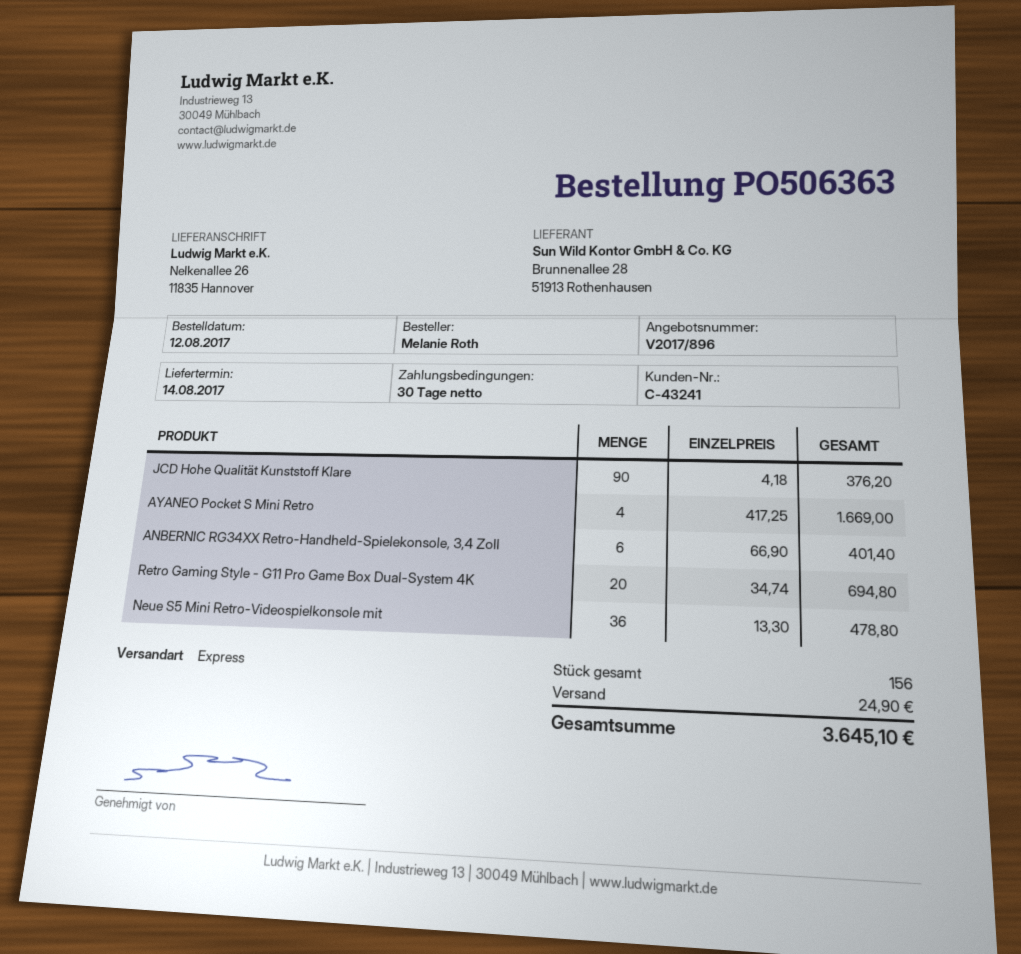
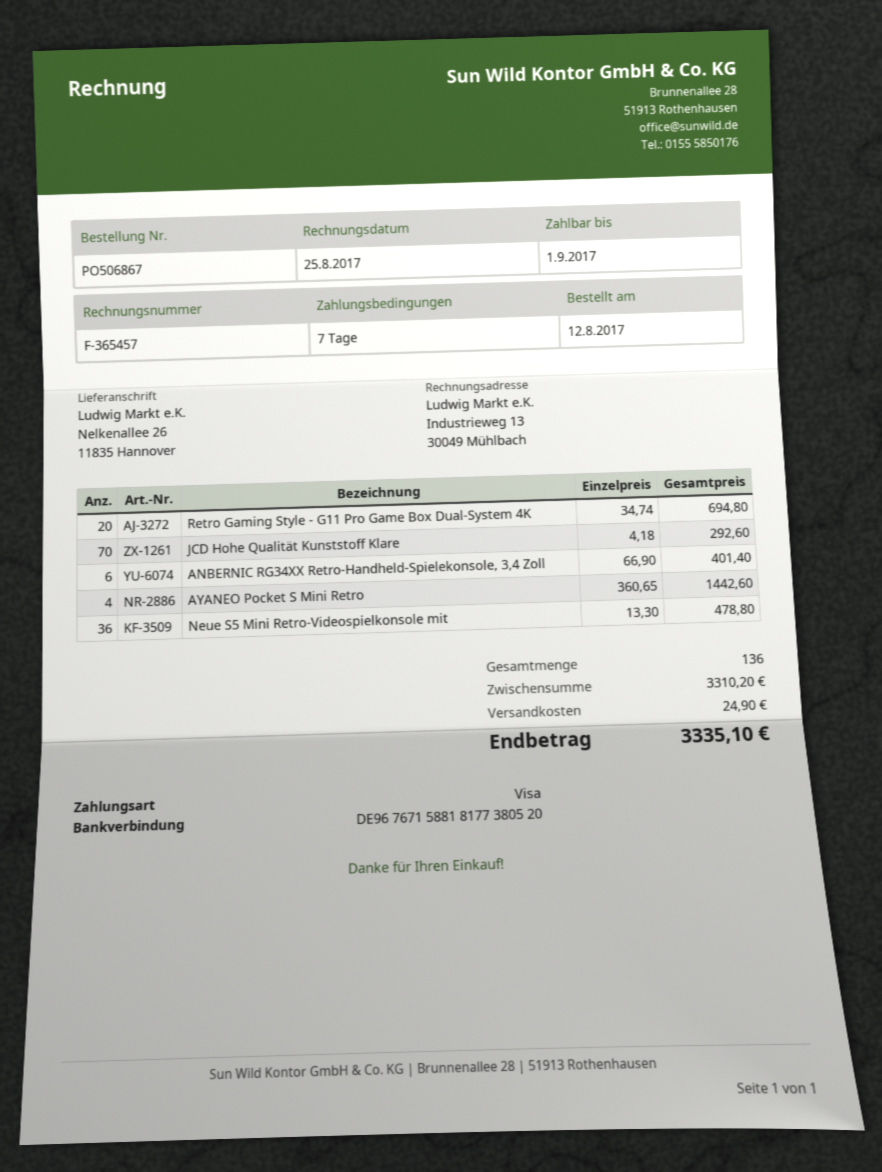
order number: PO506363 -> PO506867
payment terms: 30 days -> 7 days
JCD Hohe Qualität Kunststoff Klare: 90 x 4.18 = 376.20 -> 70 x 4.18 = 292.60
AYANEO Pocket S Mini Retro: 4 x 417.25 = 1669.00 -> 4 x 360.65 = 1442.60
total quantity: 156 -> 136
total: 3645.10 -> 3335.10

